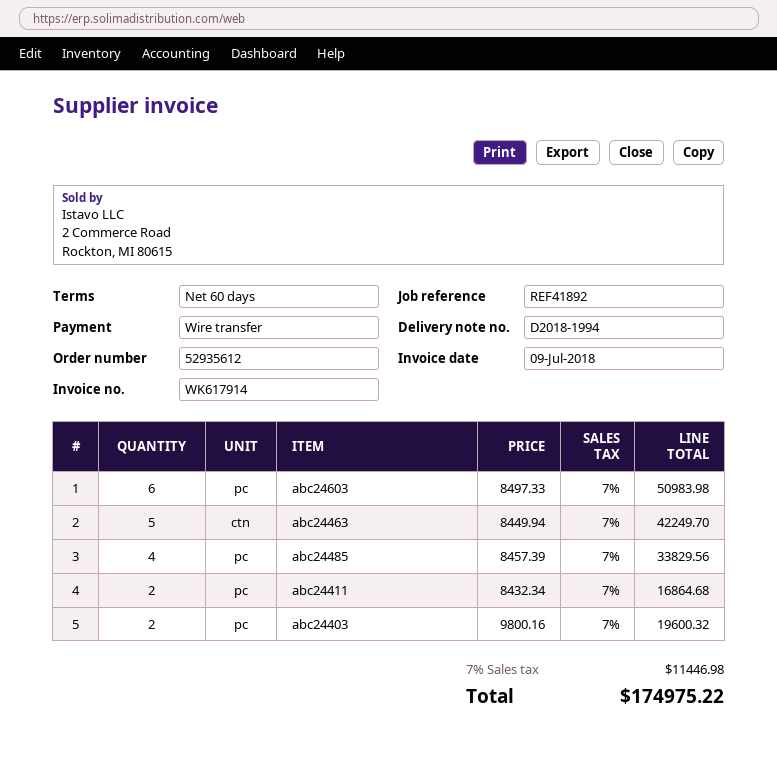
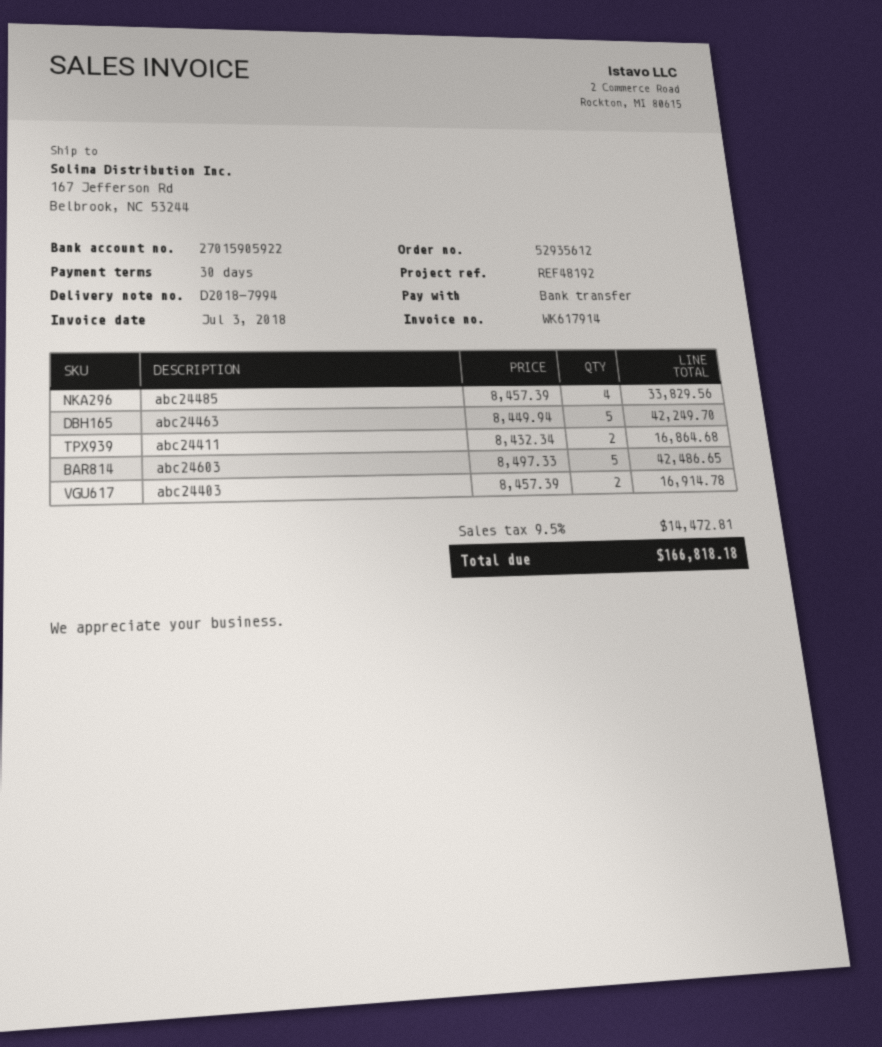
delivery note number: D2018-1994 -> D2018-7994
invoice date: 2018-07-09 -> 2018-07-03
payment terms: 60 days -> 30 days
reference: REF41892 -> REF48192
abc24603: 6 x 8497.33 = 50983.98 -> 5 x 8497.33 = 42486.65
abc24403: 2 x 9800.16 = 19600.32 -> 2 x 8457.39 = 16914.78
tax: 7% = 11446.98 -> 9.5% = 14472.81
total: 174975.22 -> 166818.18

